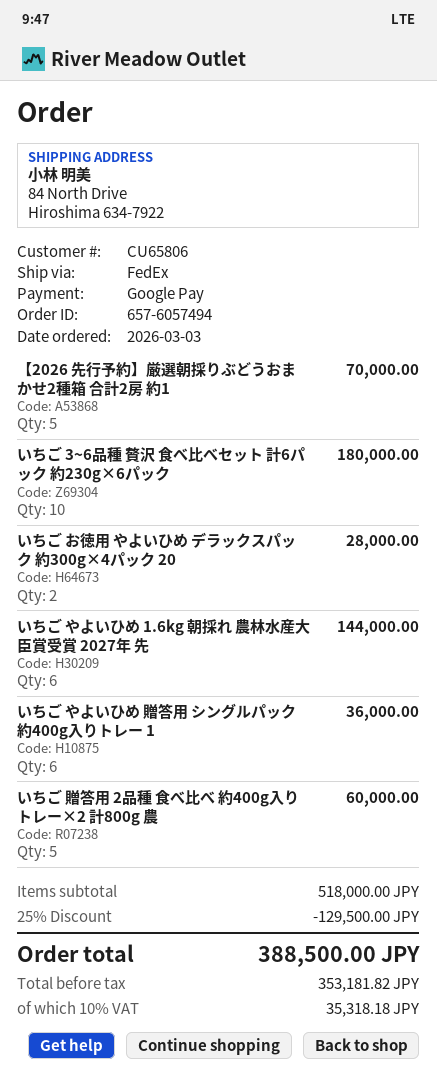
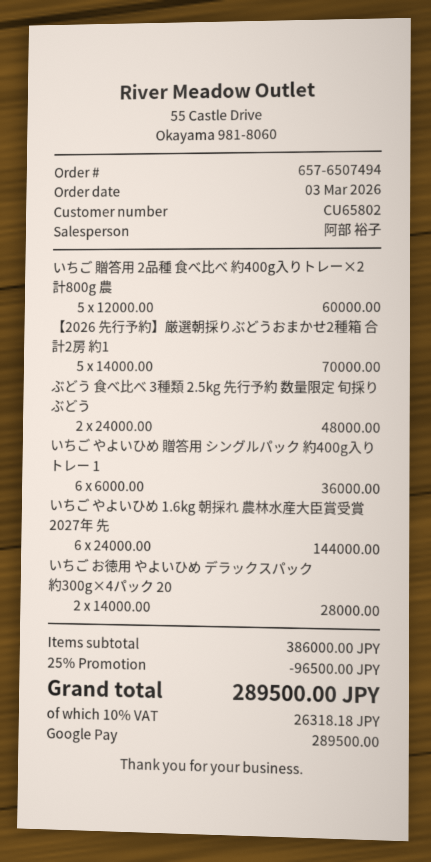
order number: 657-6057494 -> 657-6507494
customer number: CU65806 -> CU65802
いちご 3~6品種 贅沢 食べ比べセット 計6パック 約230g×6パック: 10 for 180000.00 -> none
ぶどう 食べ比べ 3種類 2.5kg 先行予約 数量限定 旬採りぶどう: none -> 2 for 48000.00
subtotal: 518000.00 -> 386000.00
discount: 25% = 129500.00 -> 25% = 96500.00
tax: 10% = 35318.18 -> 10% = 26318.18
total: 388500.00 -> 289500.00

